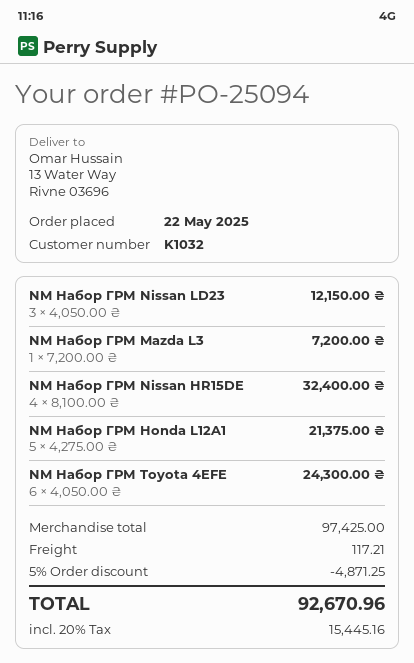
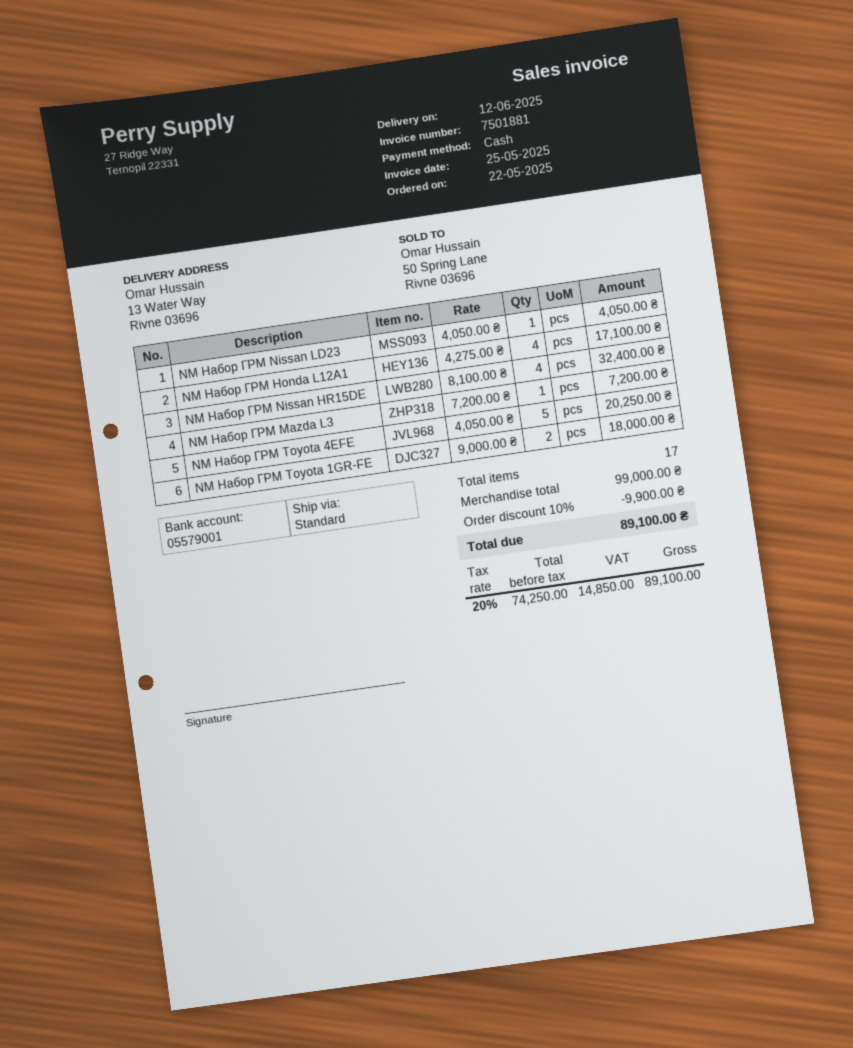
NM Набор ГРМ Nissan LD23: 3 x 4050.00 = 12150.00 -> 1 x 4050.00 = 4050.00
NM Набор ГРМ Honda L12A1: 5 x 4275.00 = 21375.00 -> 4 x 4275.00 = 17100.00
NM Набор ГРМ Toyota 4EFE: 6 x 4050.00 = 24300.00 -> 5 x 4050.00 = 20250.00
NM Набор ГРМ Toyota 1GR-FE: none -> 2 x 9000.00 = 18000.00
subtotal: 97425.00 -> 99000.00
discount: 5% = 4871.25 -> 10% = 9900.00
shipping: 117.21 -> none
tax: 20% = 15445.16 -> 20% = 14850.00
total: 92670.96 -> 89100.00

